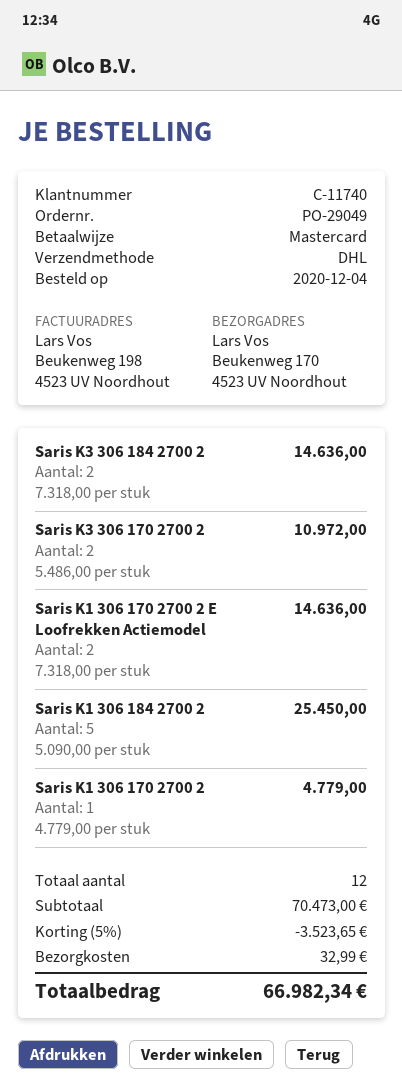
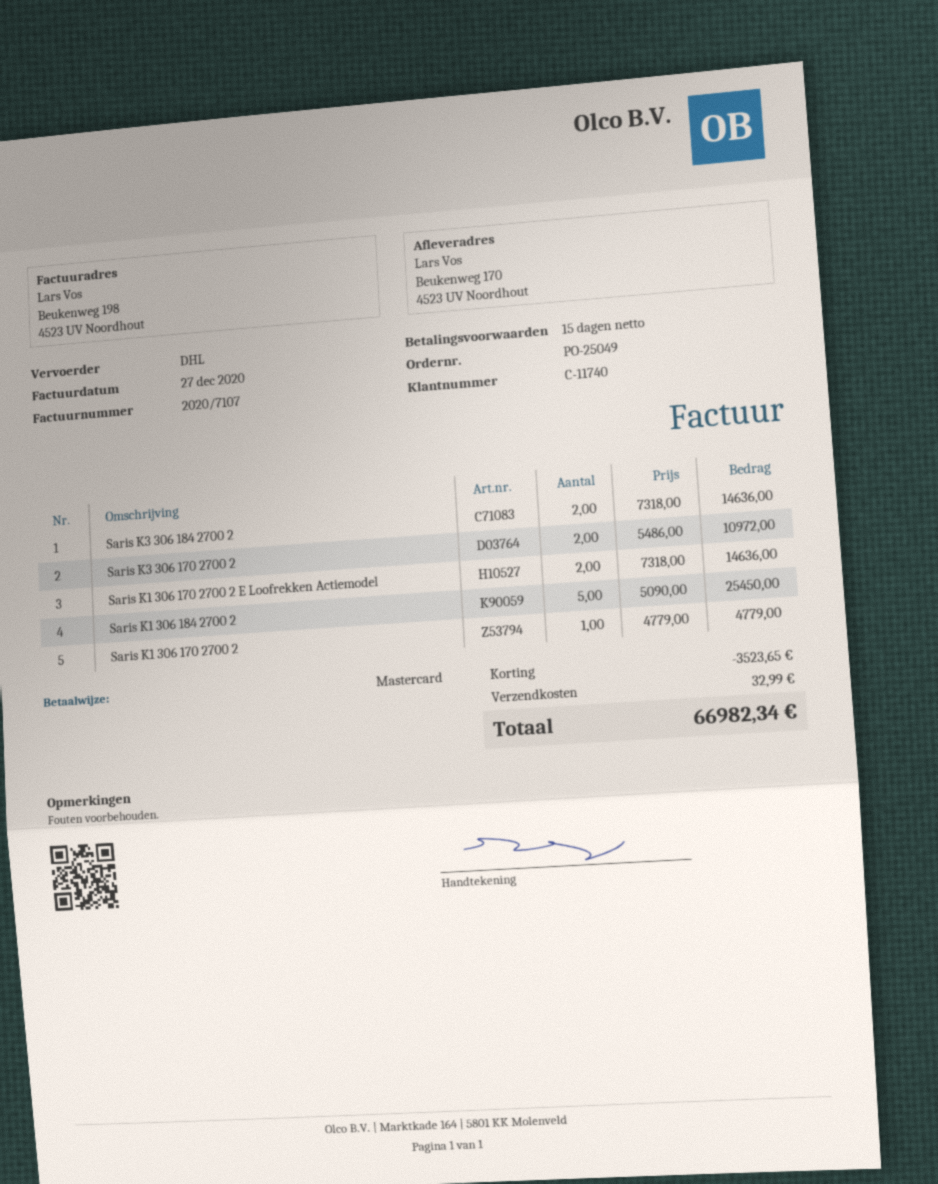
order number: PO-29049 -> PO-25049

